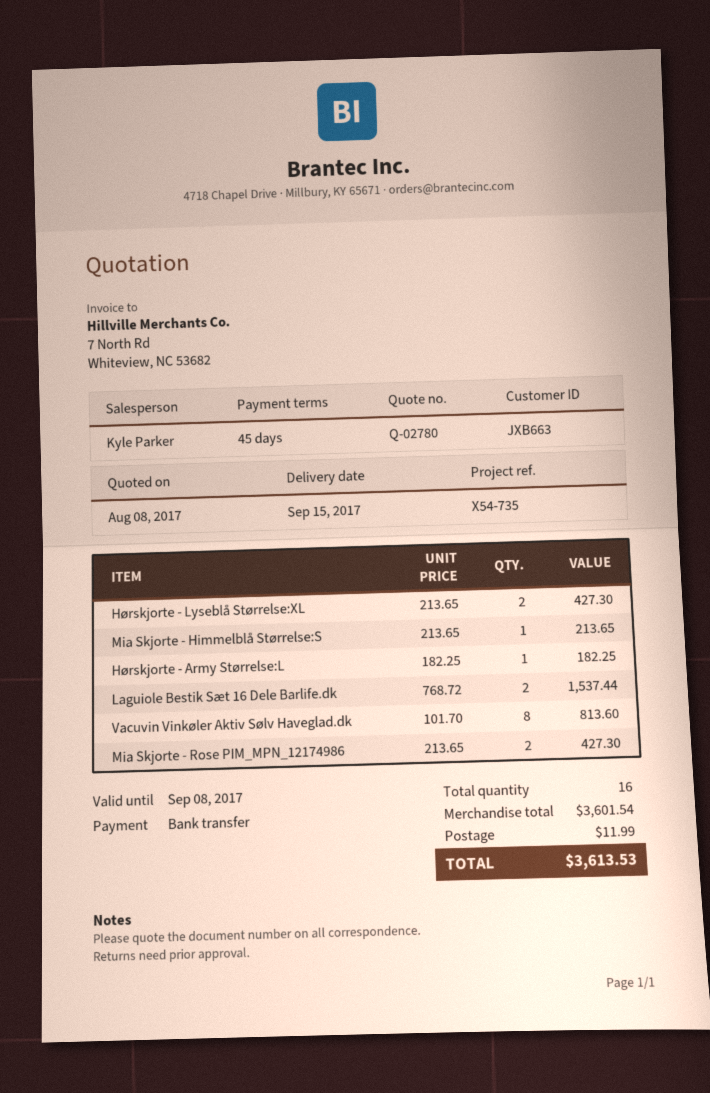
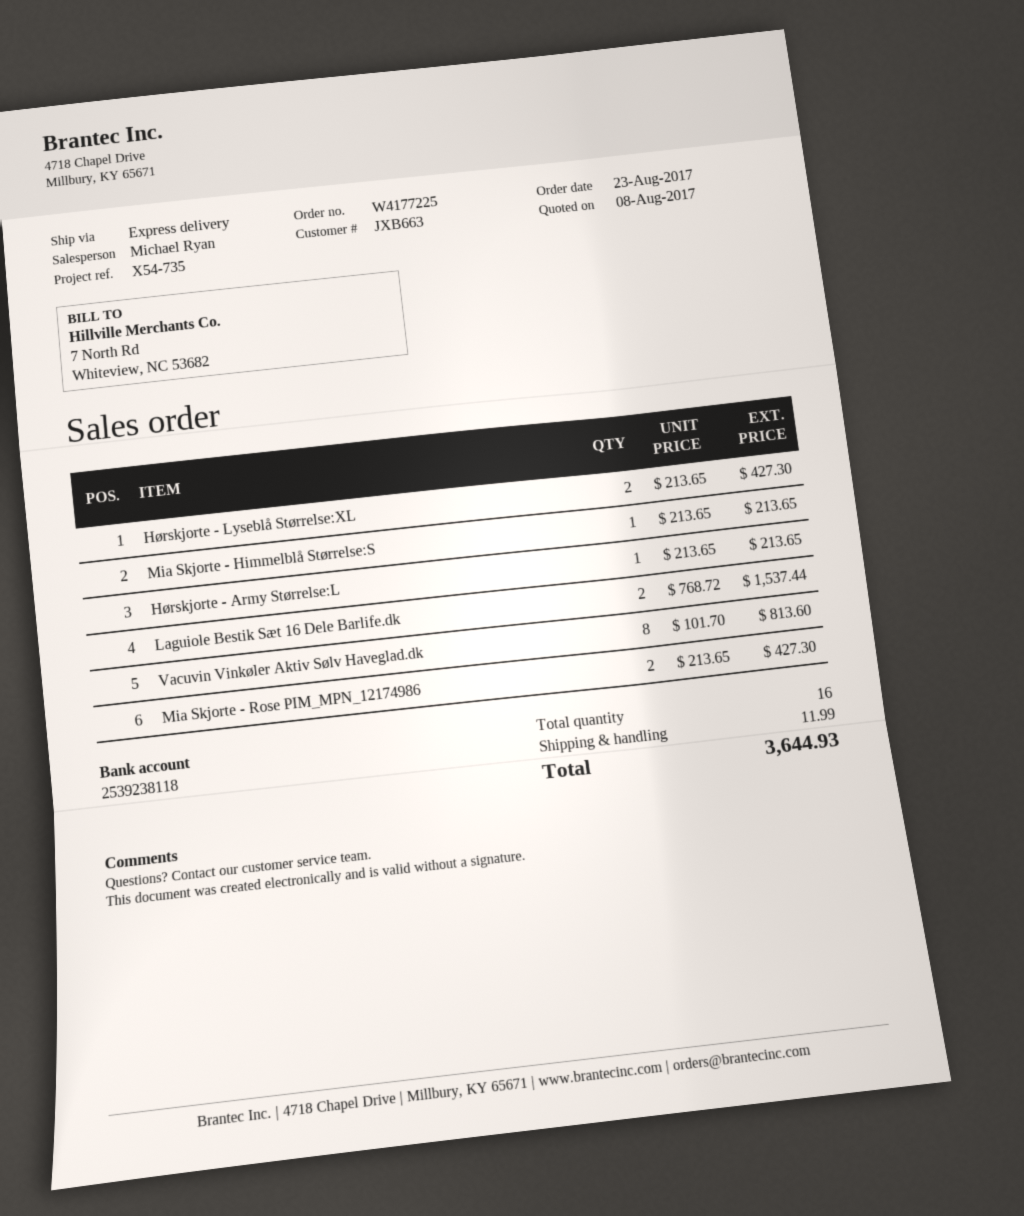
sales rep: Kyle Parker -> Michael Ryan
Hørskjorte - Army Størrelse:L: 1 x 182.25 = 182.25 -> 1 x 213.65 = 213.65
total: 3613.53 -> 3644.93

